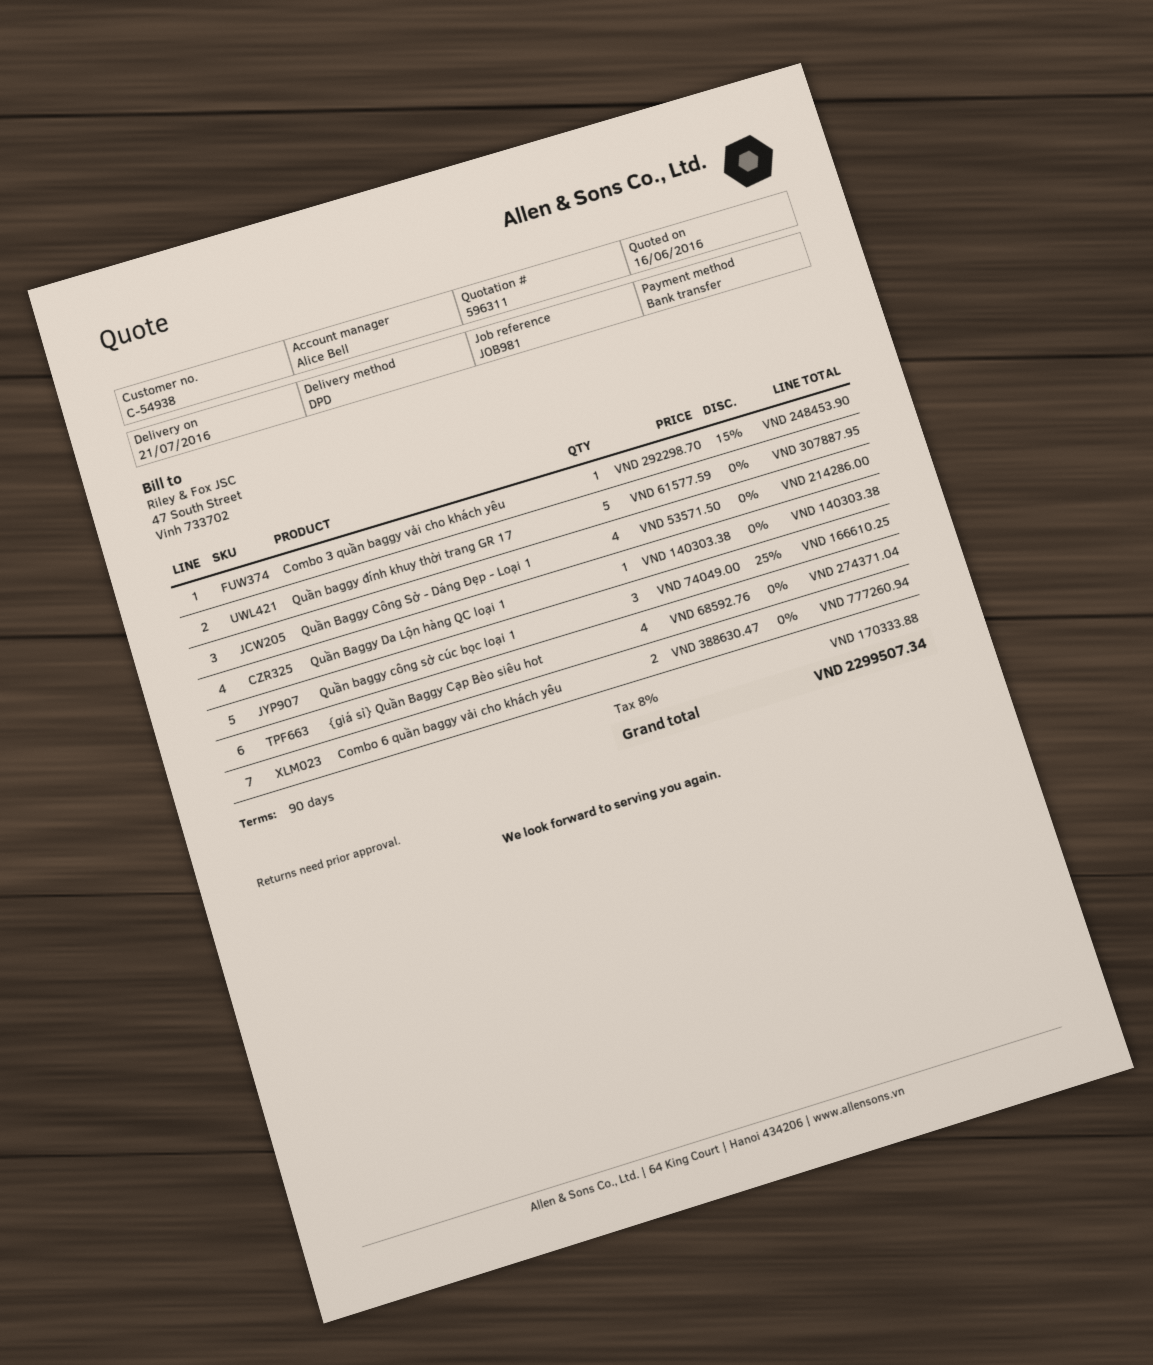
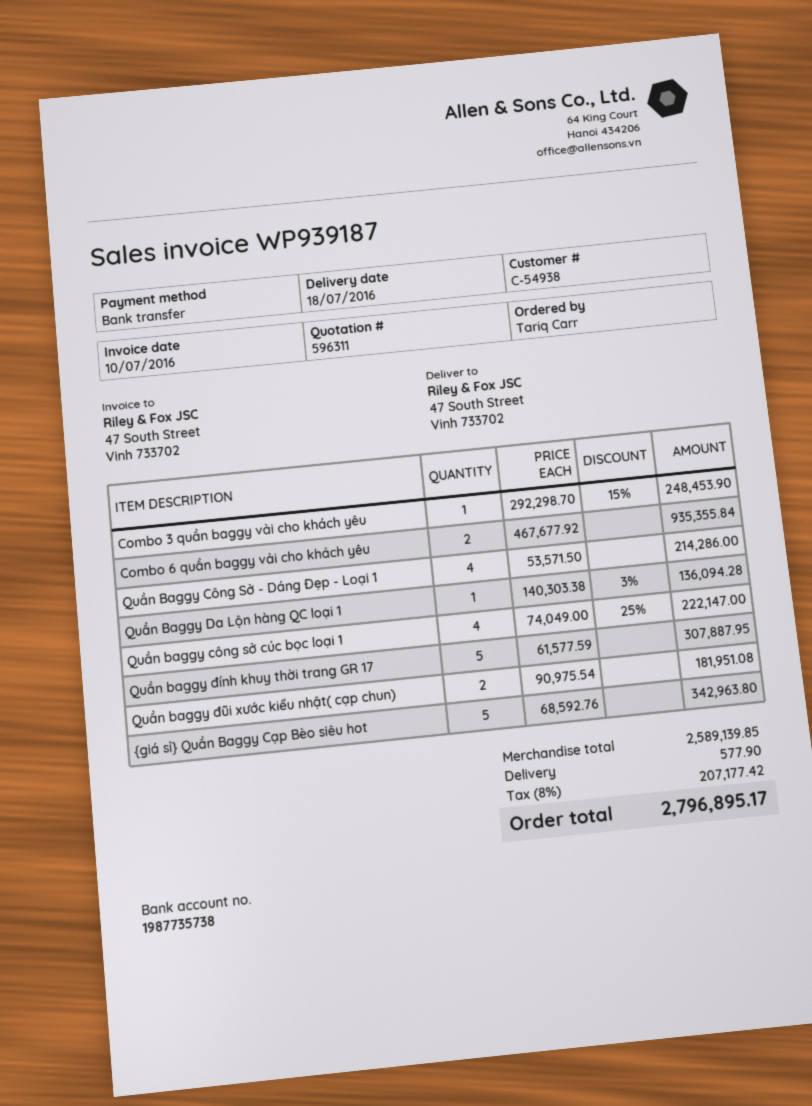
delivery date: 2016-07-21 -> 2016-07-18
Quần Baggy Da Lộn hàng QC loại 1: 1 x 140303.38 = 140303.38 -> 1 x 140303.38 - 3% = 136094.28
Quần baggy công sở cúc bọc loại 1: 3 x 74049.00 - 25% = 166610.25 -> 4 x 74049.00 - 25% = 222147.00
{giá sỉ} Quần Baggy Cạp Bèo siêu hot: 4 x 68592.76 = 274371.04 -> 5 x 68592.76 = 342963.80
Combo 6 quần baggy vải cho khách yêu: 2 x 388630.47 = 777260.94 -> 2 x 467677.92 = 935355.84
Quần baggy đũi xước kiểu nhật( cạp chun): none -> 2 x 90975.54 = 181951.08
shipping: none -> 577.90
tax: 8% = 170333.88 -> 8% = 207177.42
total: 2299507.34 -> 2796895.17

